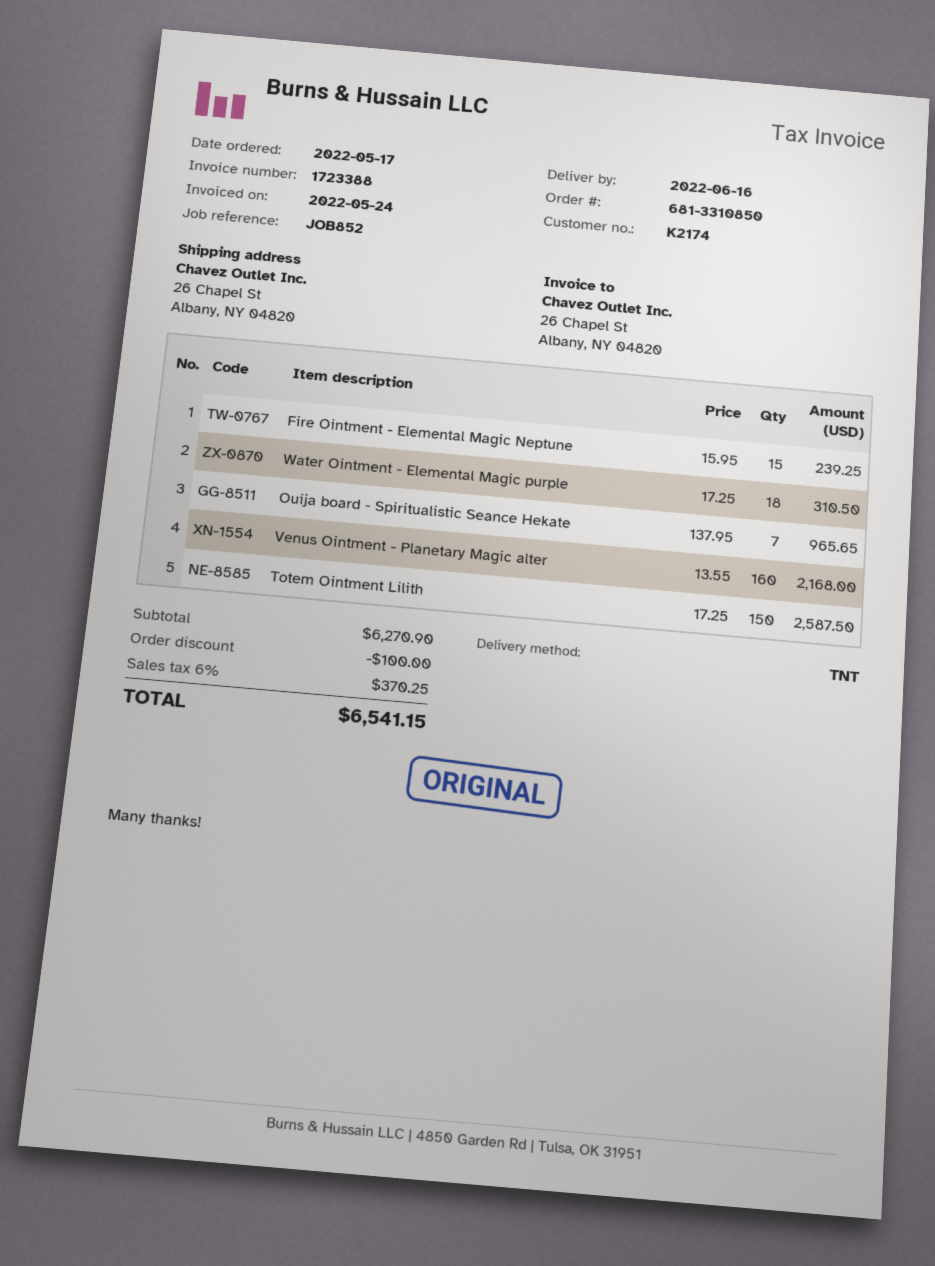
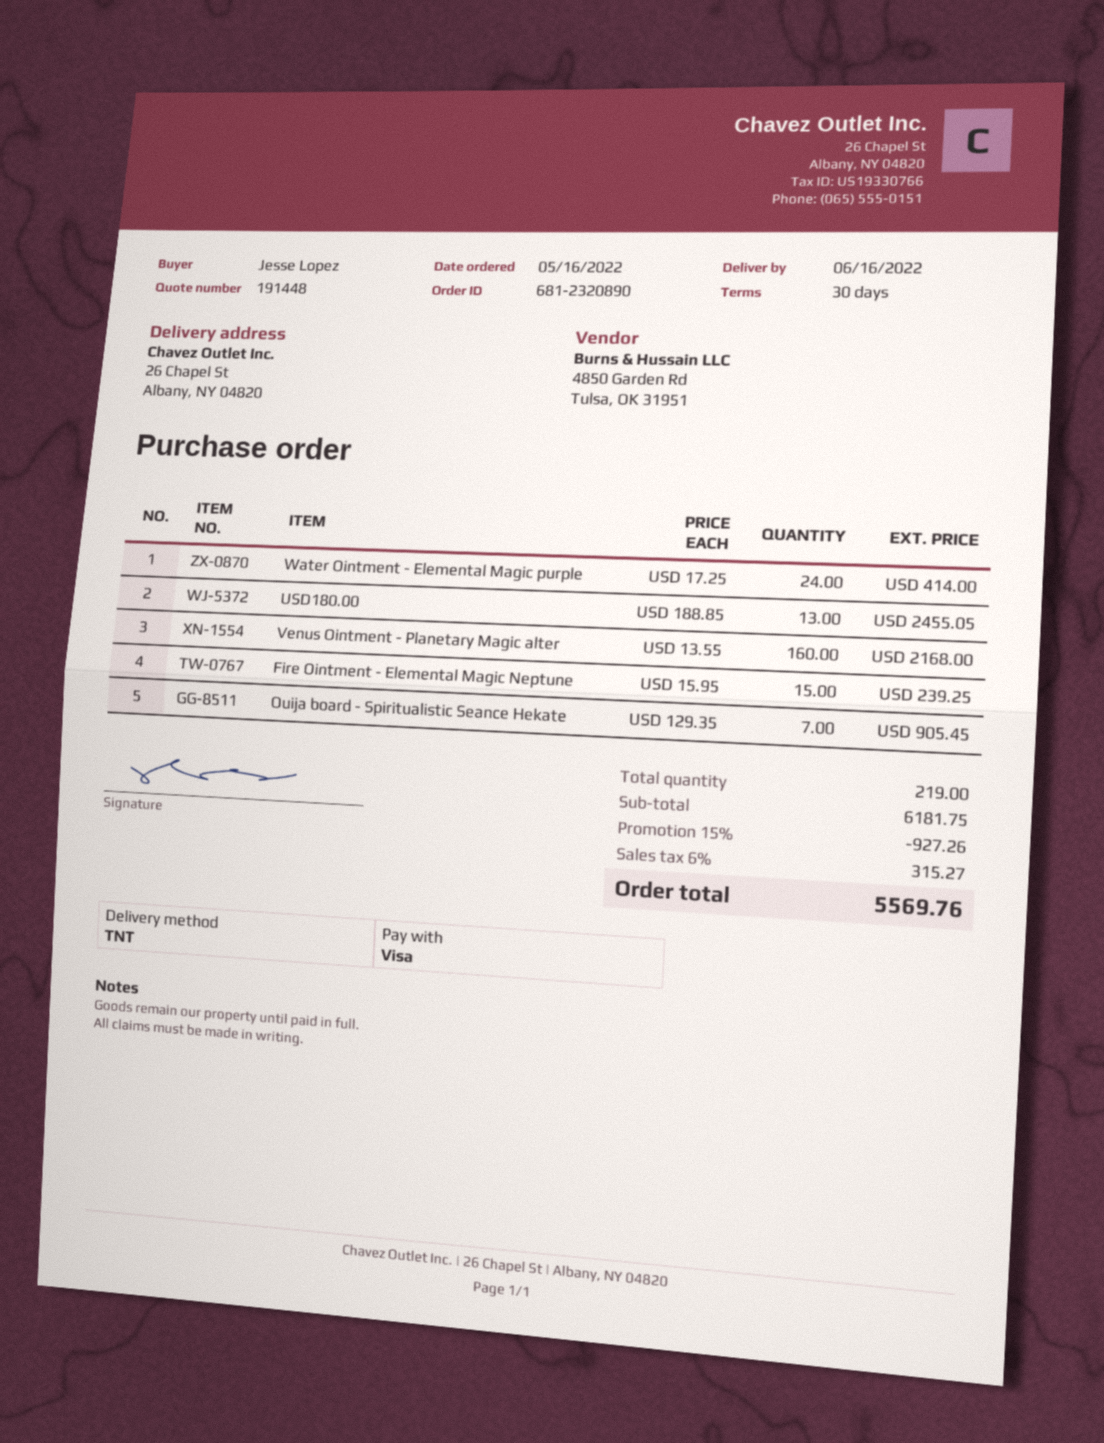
order number: 681-3310850 -> 681-2320890
order date: 2022-05-17 -> 2022-05-16
Water Ointment - Elemental Magic purple: 18 x 17.25 = 310.50 -> 24 x 17.25 = 414.00
Ouija board - Spiritualistic Seance Hekate: 7 x 137.95 = 965.65 -> 7 x 129.35 = 905.45
Totem Ointment Lilith: 150 x 17.25 = 2587.50 -> none
USD180.00: none -> 13 x 188.85 = 2455.05
subtotal: 6270.90 -> 6181.75
discount: 100.00 -> 927.26
tax: 6% = 370.25 -> 6% = 315.27
total: 6541.15 -> 5569.76

